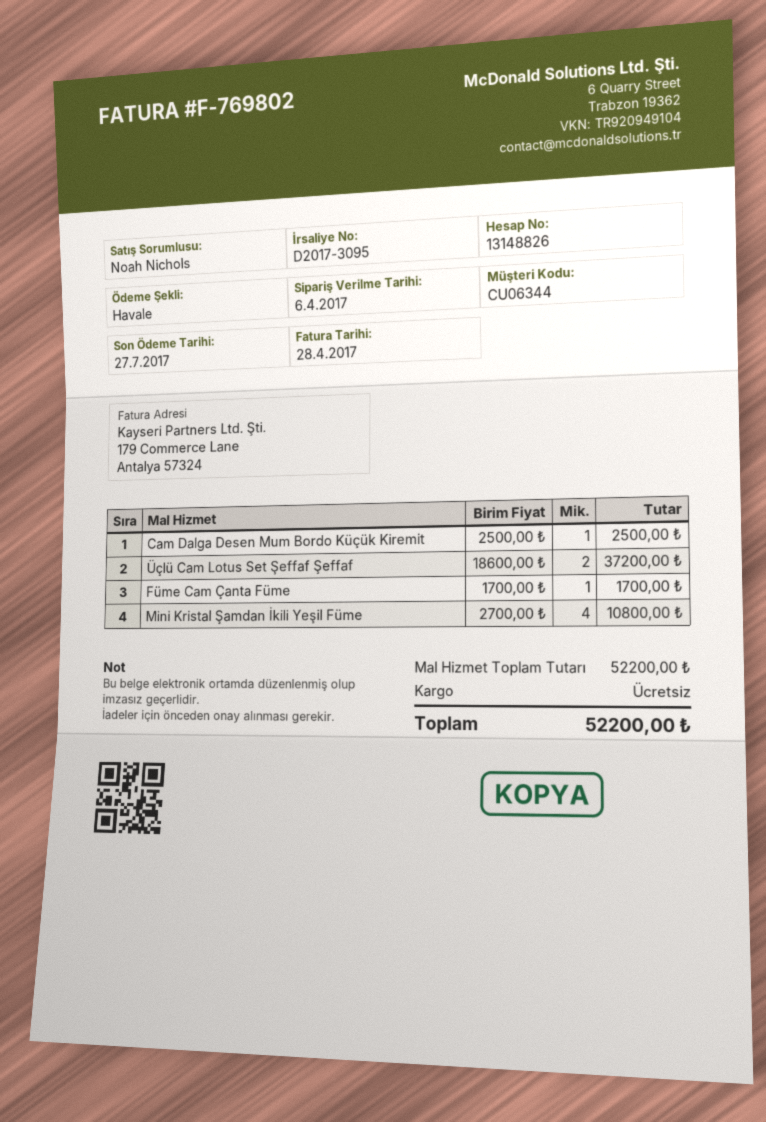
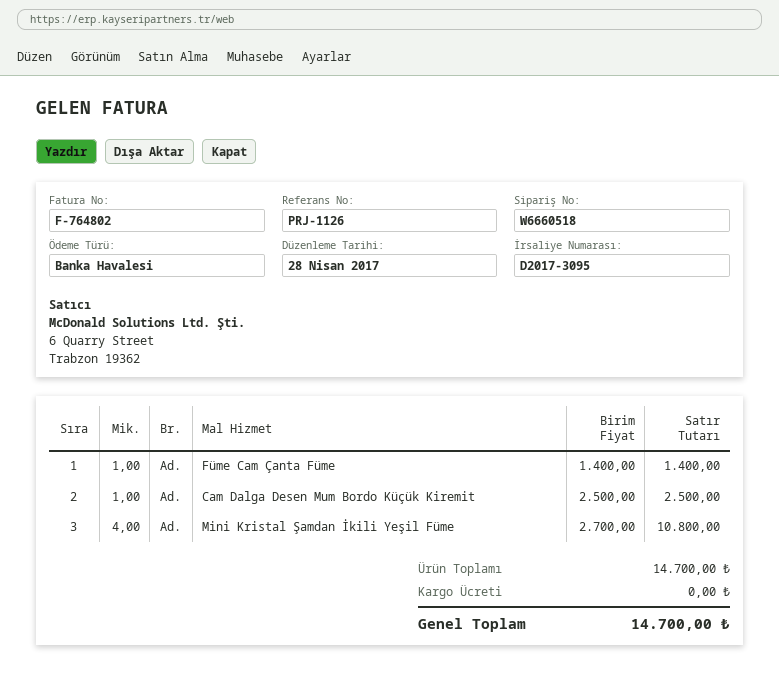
invoice number: F-769802 -> F-764802
Üçlü Cam Lotus Set Şeffaf Şeffaf: 2 x 18600.00 = 37200.00 -> none
Füme Cam Çanta Füme: 1 x 1700.00 = 1700.00 -> 1 x 1400.00 = 1400.00
subtotal: 52200.00 -> 14700.00
total: 52200.00 -> 14700.00

